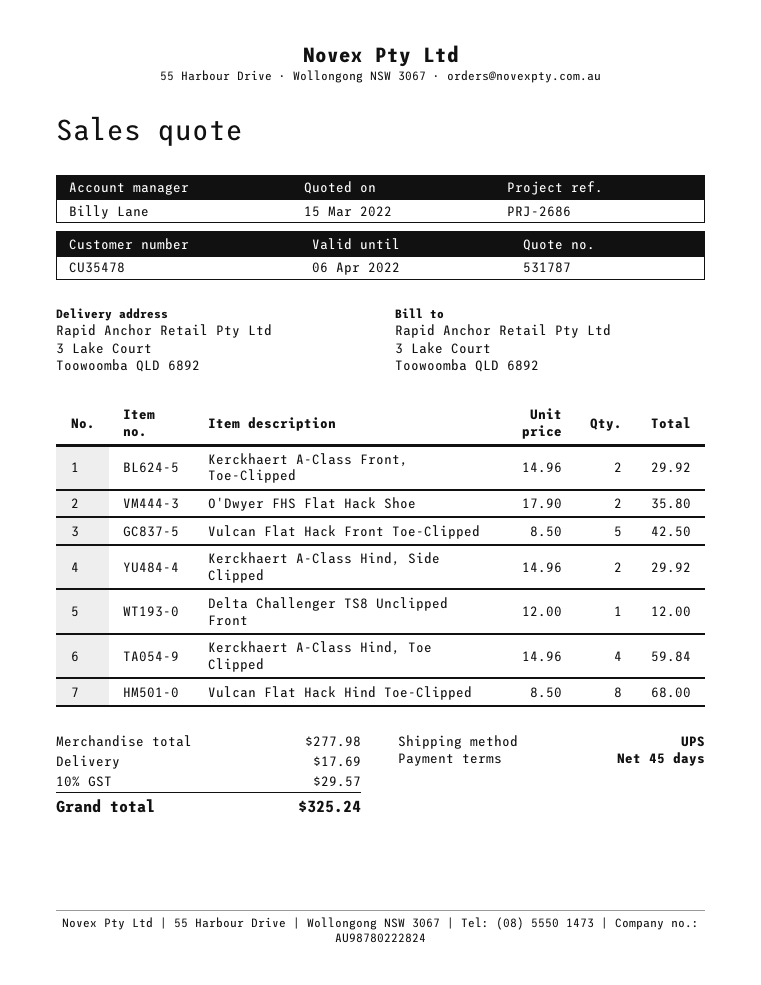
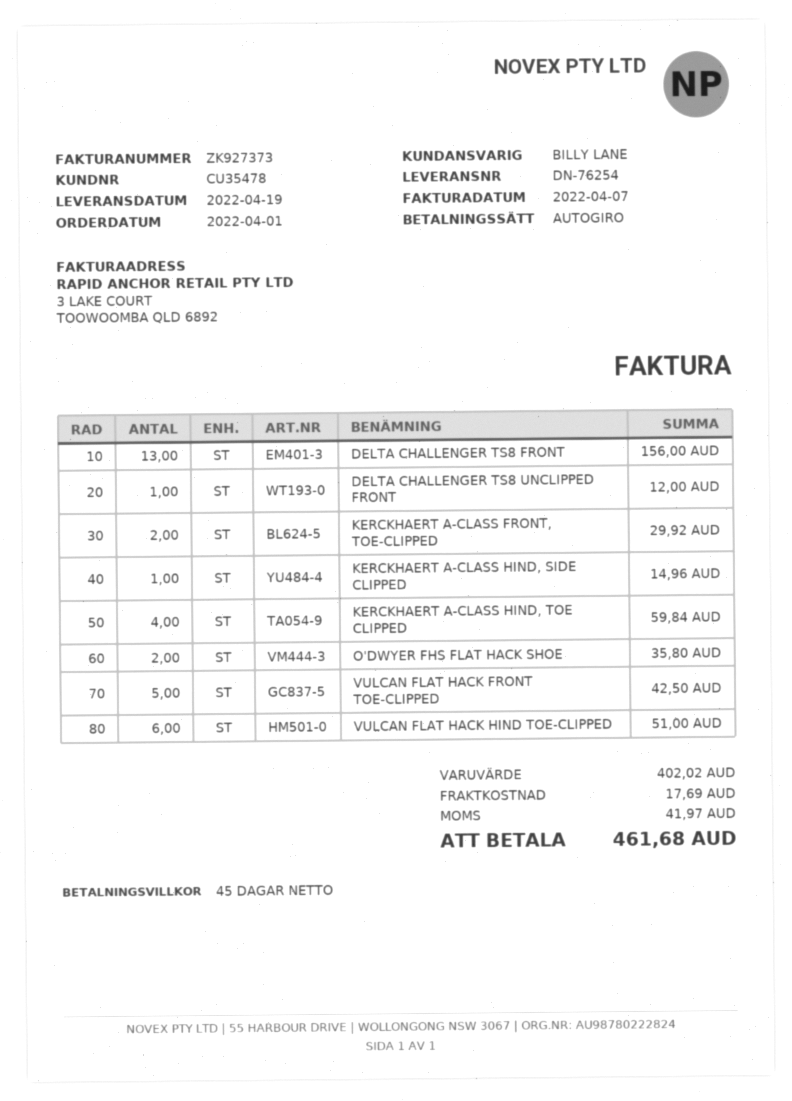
Kerckhaert A-Class Hind, Side Clipped: 2 for 29.92 -> 1 for 14.96
Vulcan Flat Hack Hind Toe-Clipped: 8 for 68.00 -> 6 for 51.00
DELTA CHALLENGER TS8 FRONT: none -> 13 for 156.00
subtotal: 277.98 -> 402.02
tax: 29.57 -> 41.97
total: 325.24 -> 461.68

